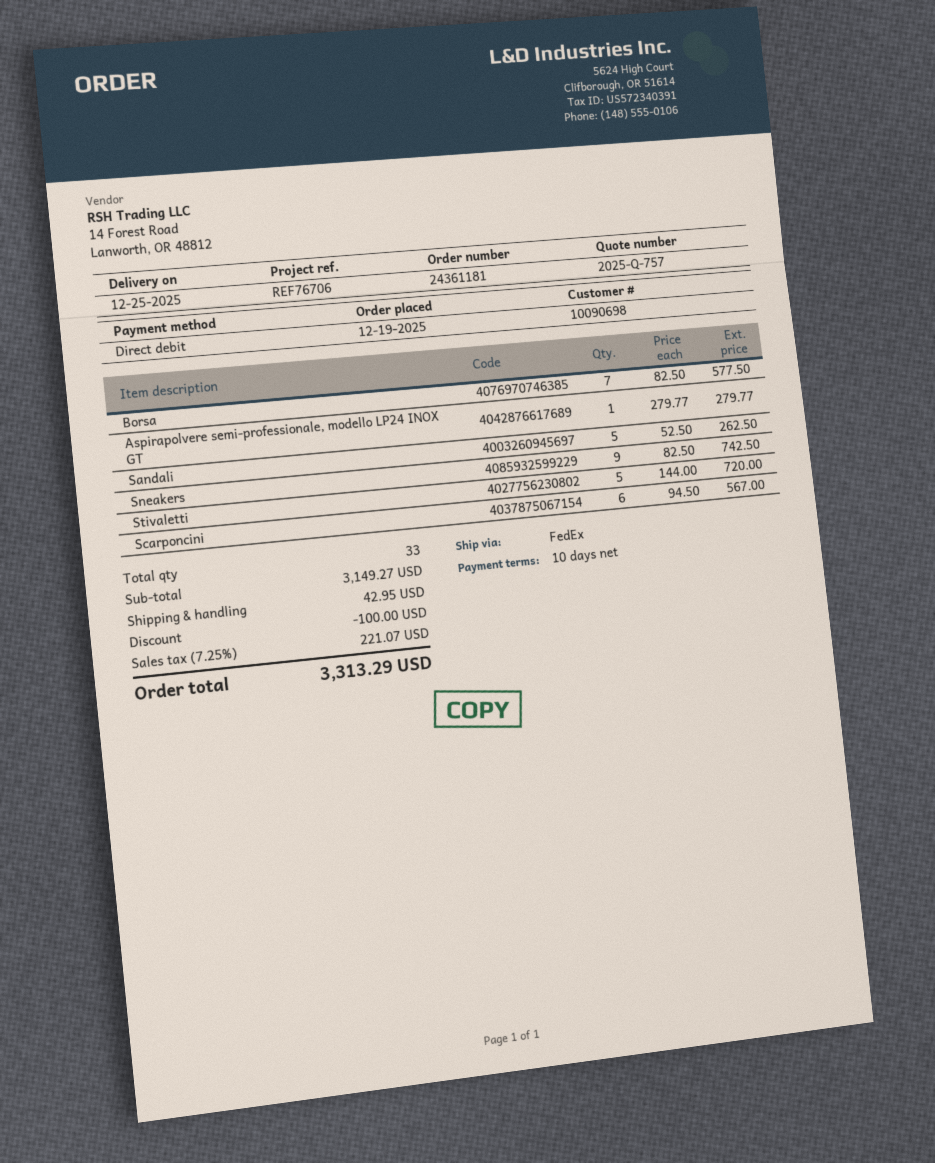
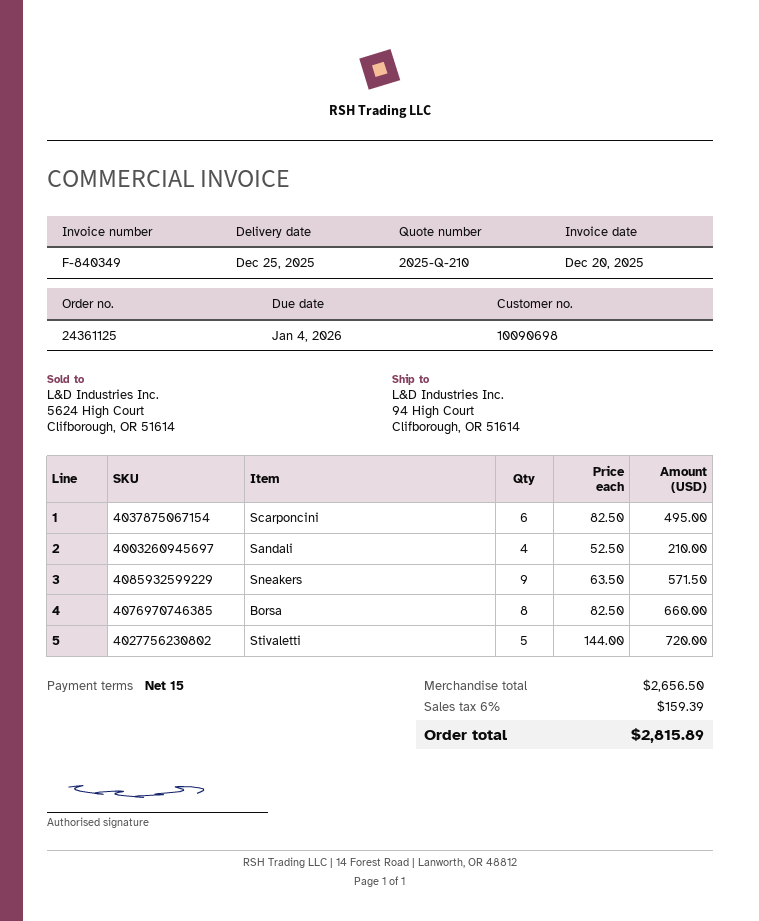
quote number: 2025-Q-757 -> 2025-Q-210
order number: 24361181 -> 24361125
payment terms: 10 days -> 15 days
Borsa: 7 x 82.50 = 577.50 -> 8 x 82.50 = 660.00
Aspirapolvere semi-professionale, modello LP24 INOX GT: 1 x 279.77 = 279.77 -> none
Sandali: 5 x 52.50 = 262.50 -> 4 x 52.50 = 210.00
Sneakers: 9 x 82.50 = 742.50 -> 9 x 63.50 = 571.50
Scarponcini: 6 x 94.50 = 567.00 -> 6 x 82.50 = 495.00
subtotal: 3149.27 -> 2656.50
discount: 100.00 -> none
shipping: 42.95 -> none
tax: 7.25% = 221.07 -> 6% = 159.39
total: 3313.29 -> 2815.89

